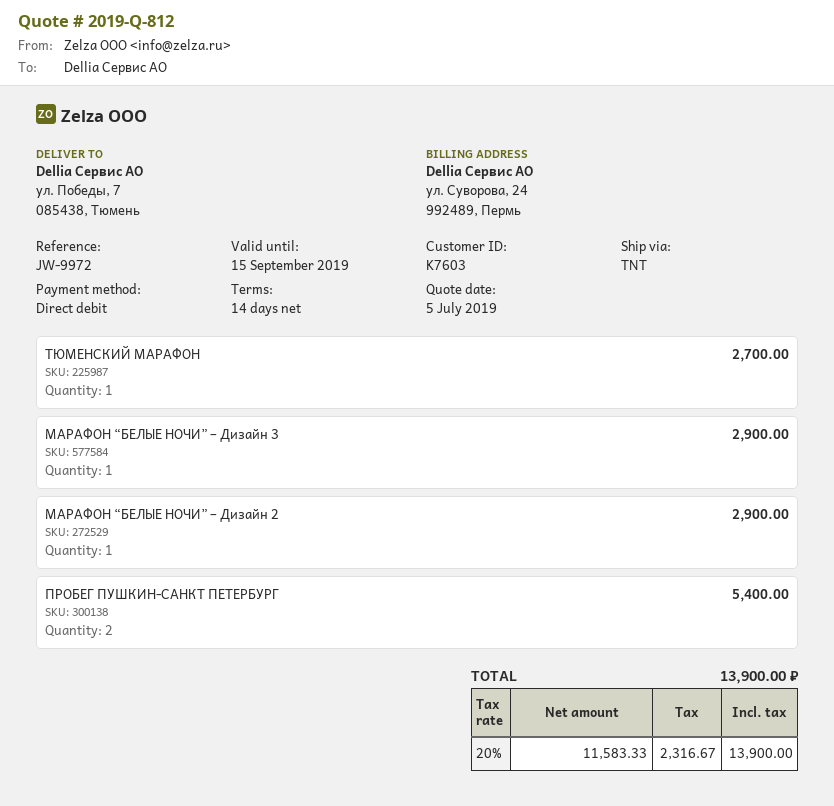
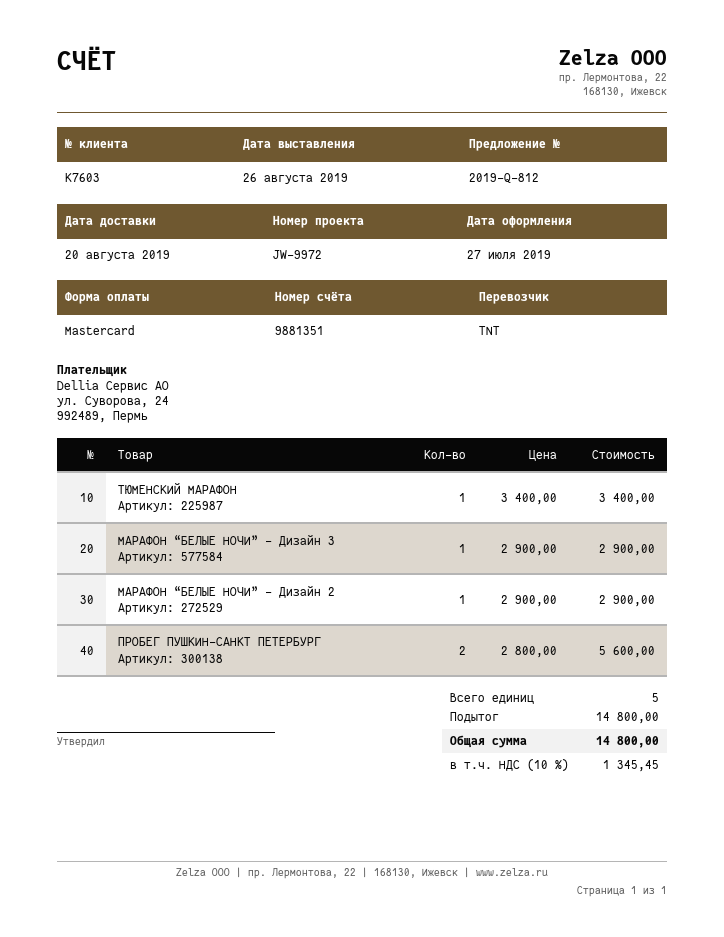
payment method: direct debit -> Mastercard
ТЮМЕНСКИЙ МАРАФОН: 1 for 2700.00 -> 1 for 3400.00
ПРОБЕГ ПУШКИН-САНКТ ПЕТЕРБУРГ: 2 for 5400.00 -> 2 for 5600.00
tax: 20% = 2316.67 -> 10% = 1345.45
total: 13900.00 -> 14800.00

